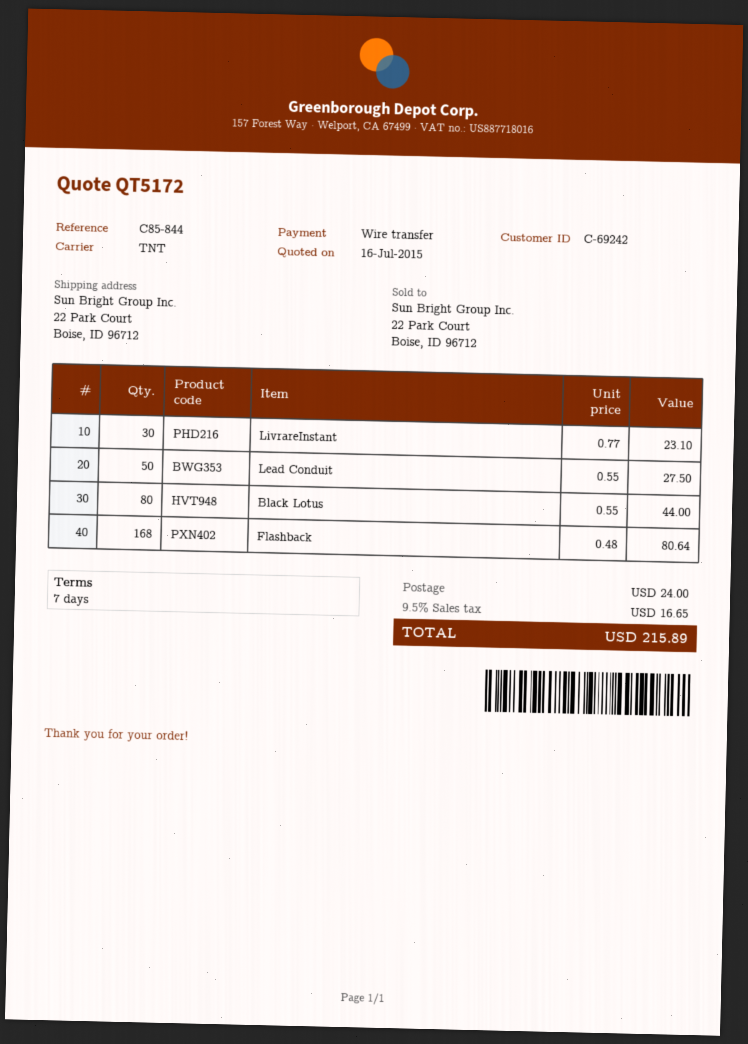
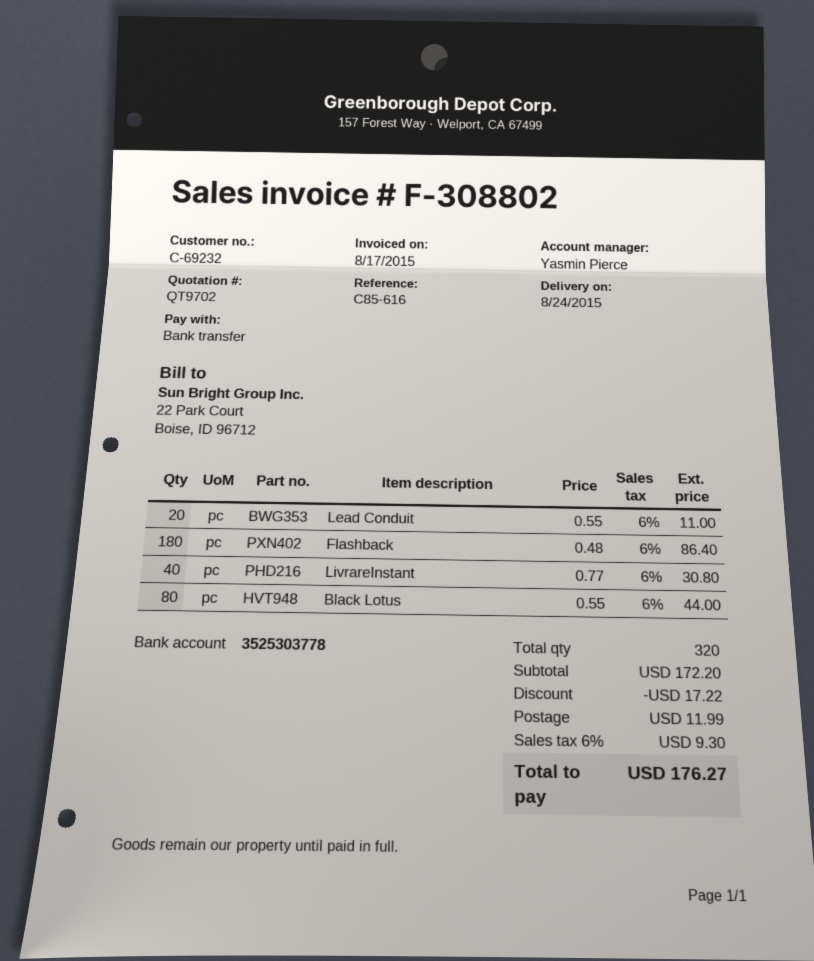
quote number: QT5172 -> QT9702
customer number: C-69242 -> C-69232
reference: C85-844 -> C85-616
LivrareInstant: 30 x 0.77 = 23.10 -> 40 x 0.77 = 30.80
Lead Conduit: 50 x 0.55 = 27.50 -> 20 x 0.55 = 11.00
Flashback: 168 x 0.48 = 80.64 -> 180 x 0.48 = 86.40
discount: none -> 17.22
shipping: 24.00 -> 11.99
tax: 9.5% = 16.65 -> 6% = 9.30
total: 215.89 -> 176.27

